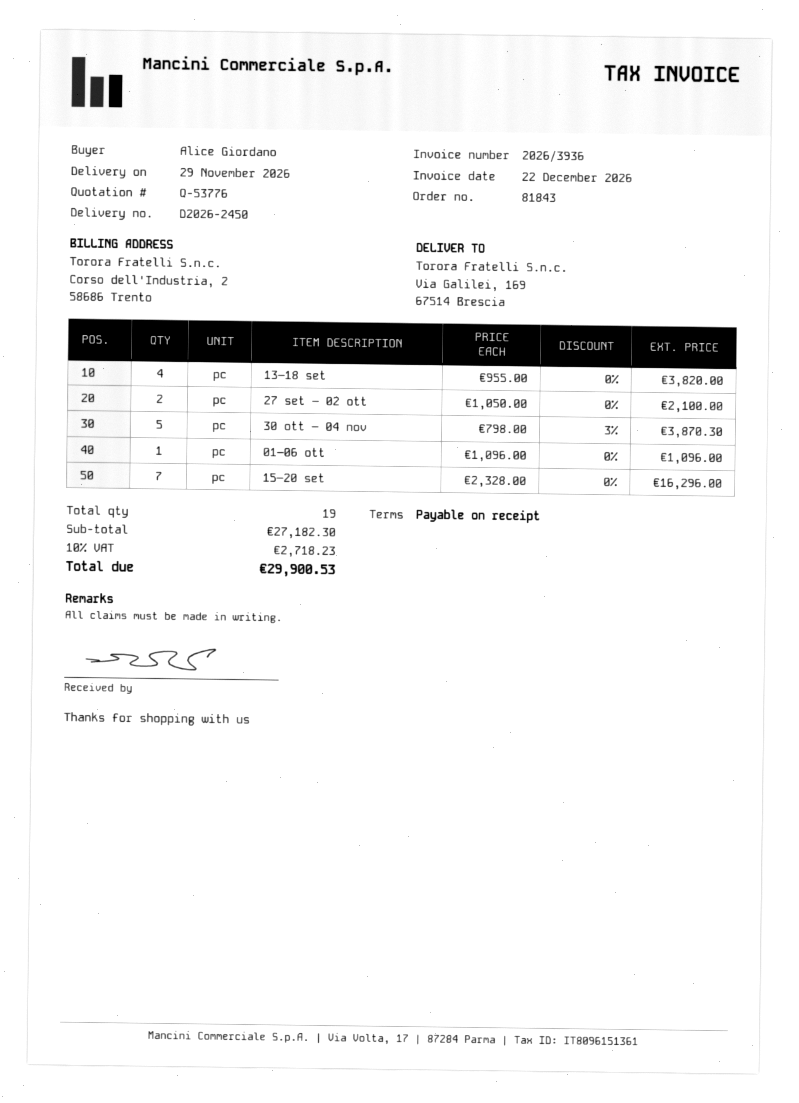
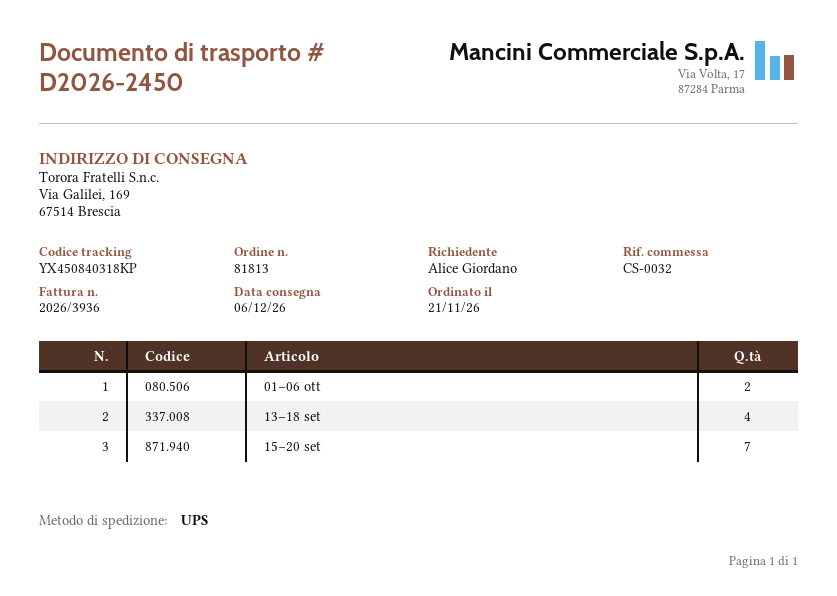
order number: 81843 -> 81813
delivery date: 2026-11-29 -> 2026-12-06
27 set – 02 ott: 2 -> none
30 ott – 04 nov: 5 -> none
01–06 ott: 1 -> 2

